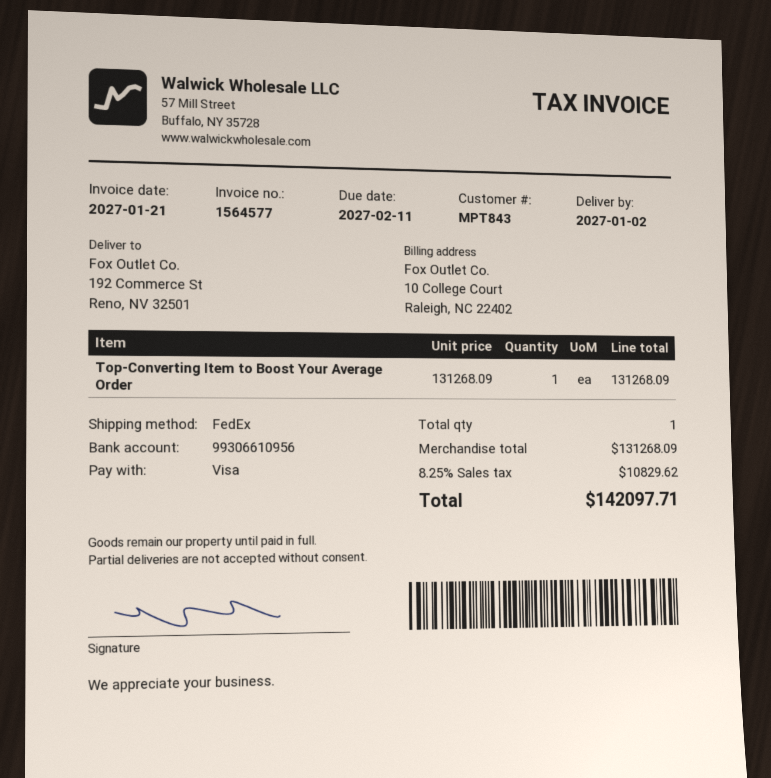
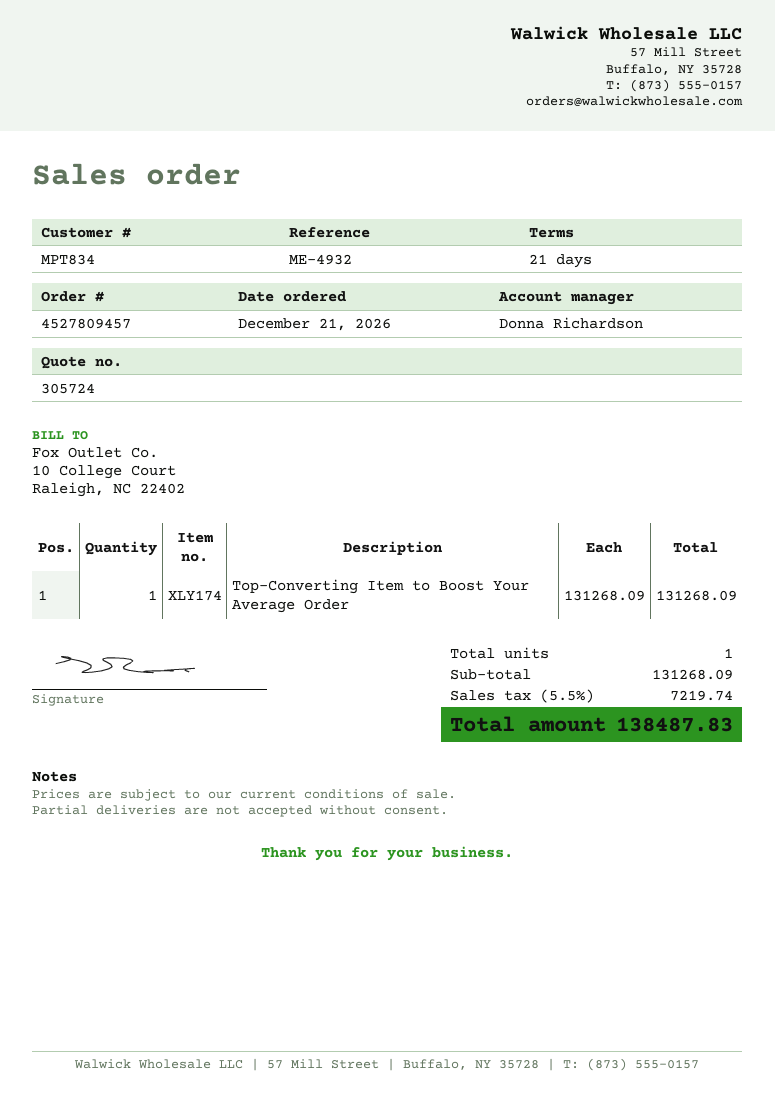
customer number: MPT843 -> MPT834
tax: 8.25% = 10829.62 -> 5.5% = 7219.74
total: 142097.71 -> 138487.83

